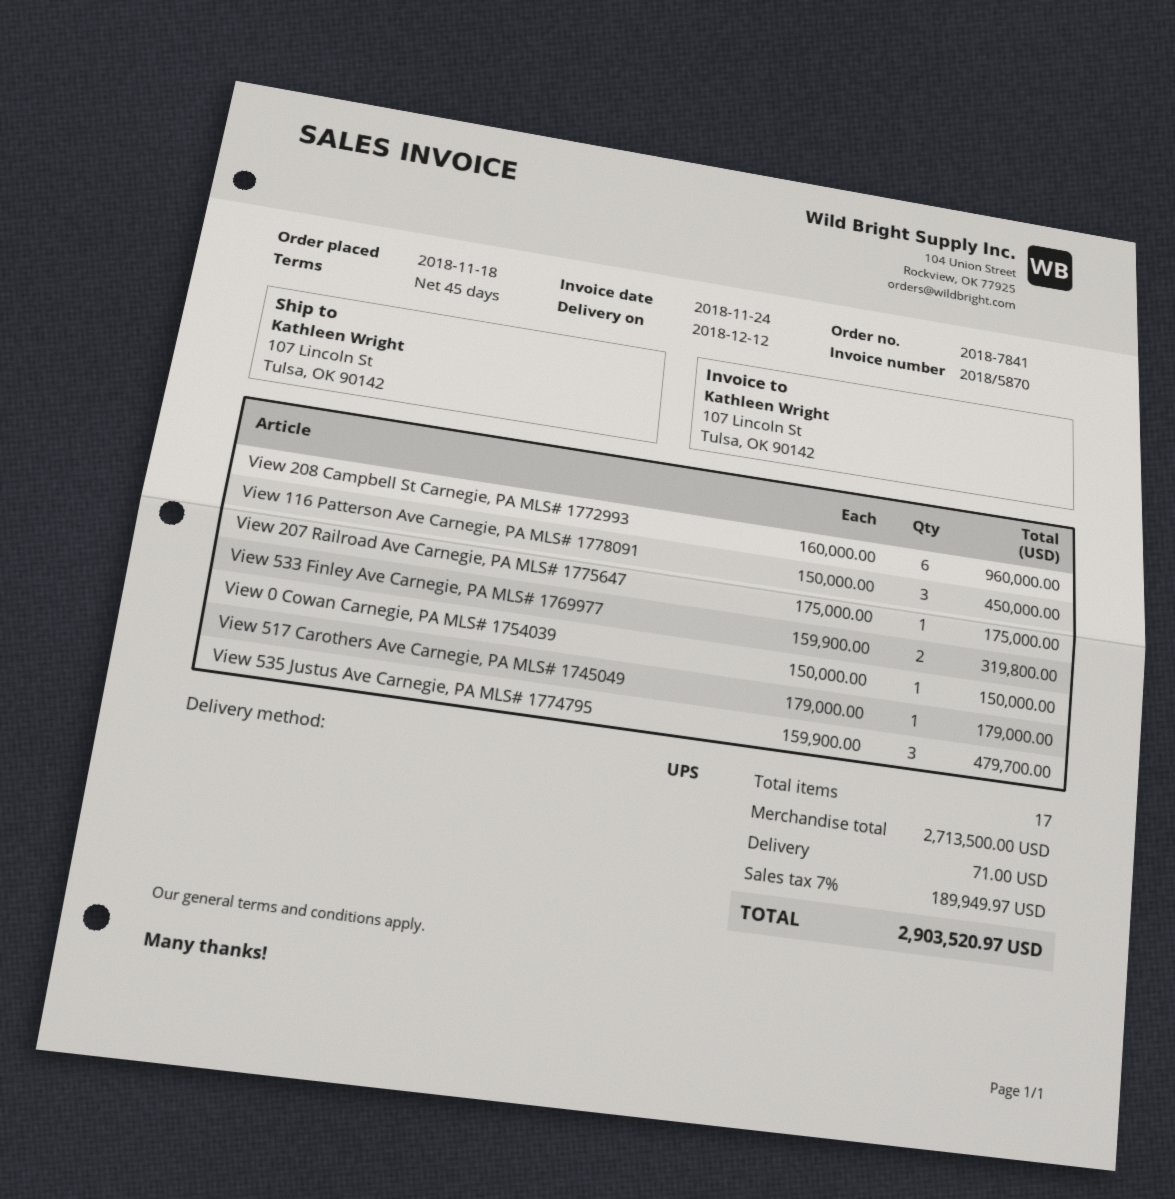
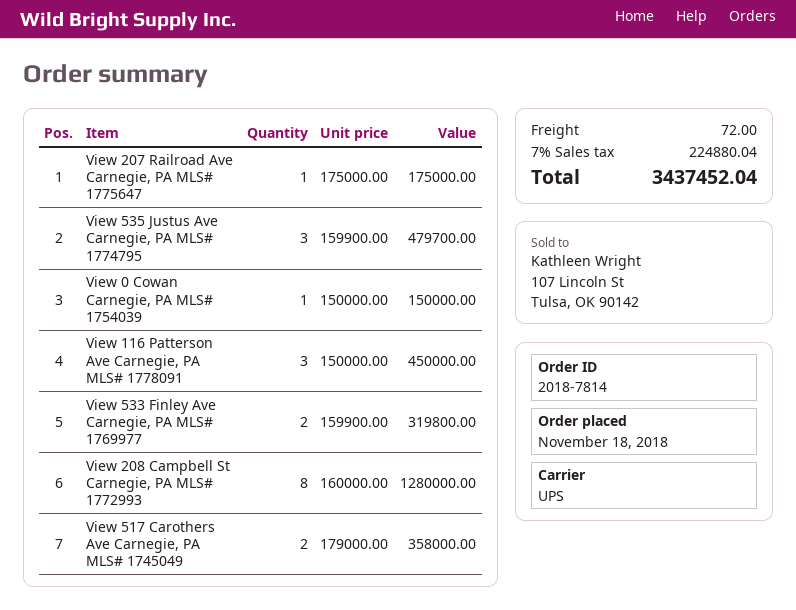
order number: 2018-7841 -> 2018-7814
View 208 Campbell St Carnegie, PA MLS# 1772993: 6 x 160000.00 = 960000.00 -> 8 x 160000.00 = 1280000.00
View 517 Carothers Ave Carnegie, PA MLS# 1745049: 1 x 179000.00 = 179000.00 -> 2 x 179000.00 = 358000.00
shipping: 71.00 -> 72.00
tax: 7% = 189949.97 -> 7% = 224880.04
total: 2903520.97 -> 3437452.04

